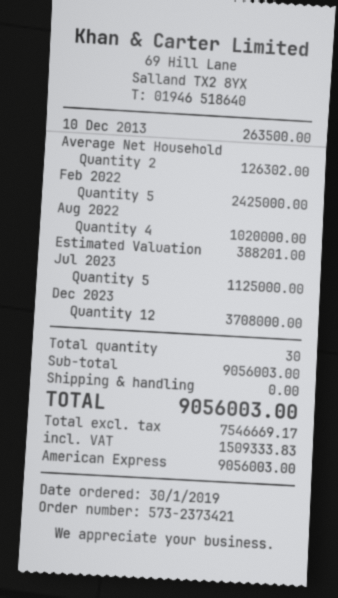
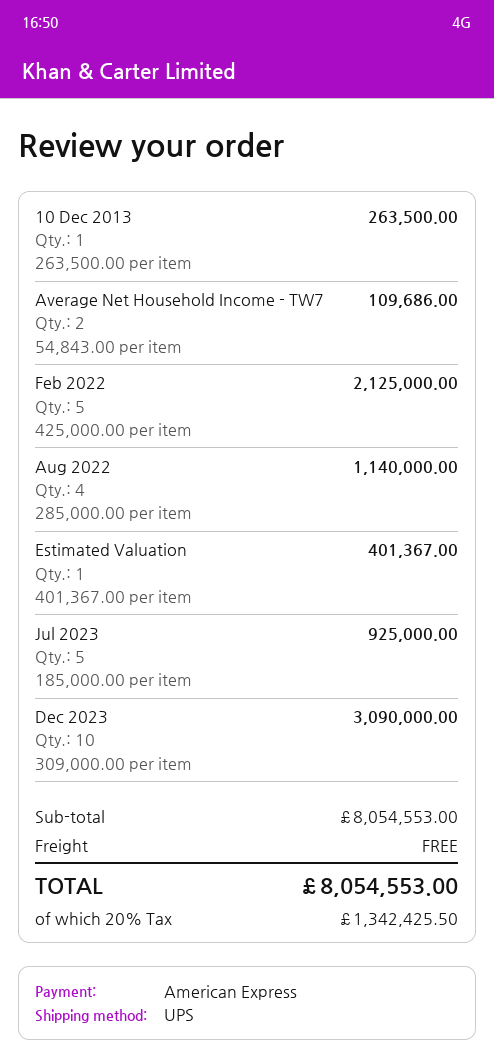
Average Net Household: 2 for 126302.00 -> 2 for 109686.00
Feb 2022: 5 for 2425000.00 -> 5 for 2125000.00
Aug 2022: 4 for 1020000.00 -> 4 for 1140000.00
Estimated Valuation: 1 for 388201.00 -> 1 for 401367.00
Jul 2023: 5 for 1125000.00 -> 5 for 925000.00
Dec 2023: 12 for 3708000.00 -> 10 for 3090000.00
subtotal: 9056003.00 -> 8054553.00
tax: 1509333.83 -> 1342425.50
total: 9056003.00 -> 8054553.00

